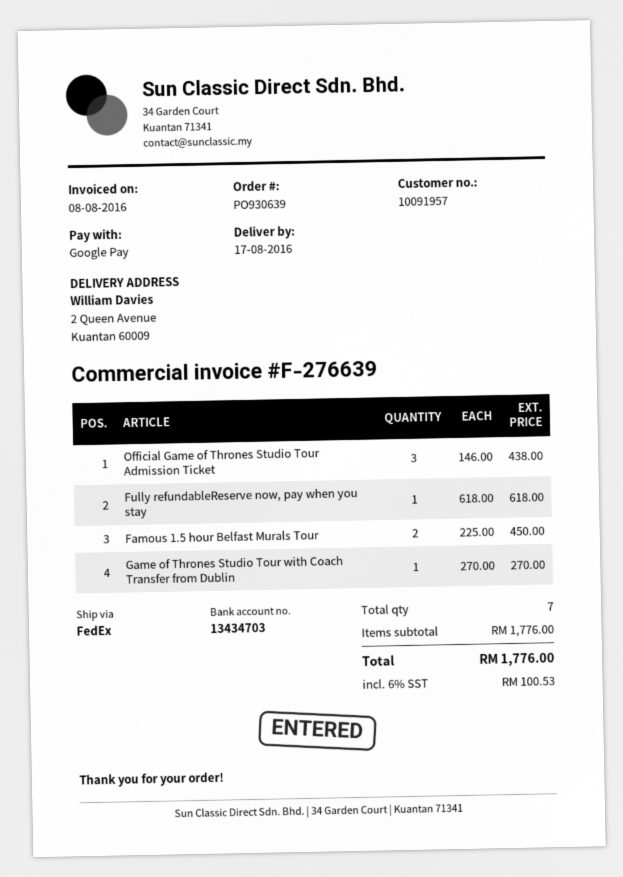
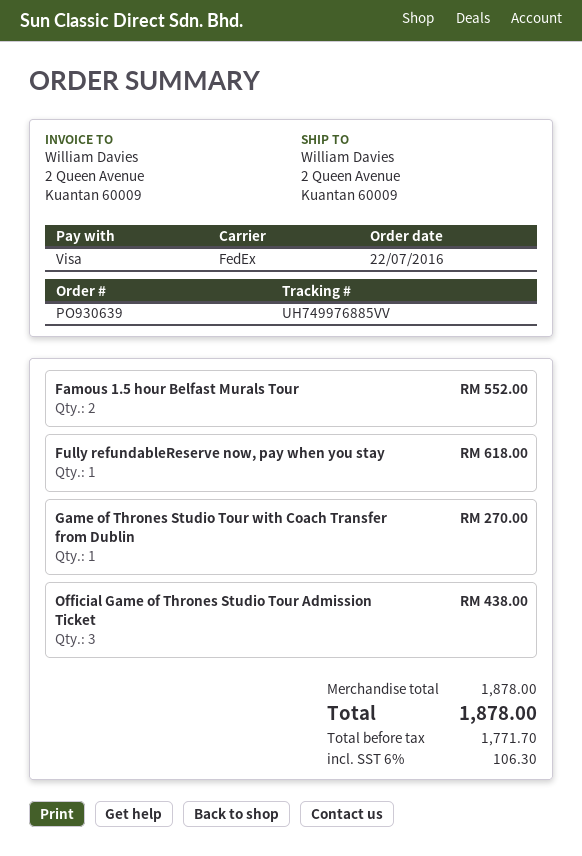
payment method: Google Pay -> Visa
Famous 1.5 hour Belfast Murals Tour: 2 for 450.00 -> 2 for 552.00
subtotal: 1776.00 -> 1878.00
tax: 6% = 100.53 -> 6% = 106.30
total: 1776.00 -> 1878.00

